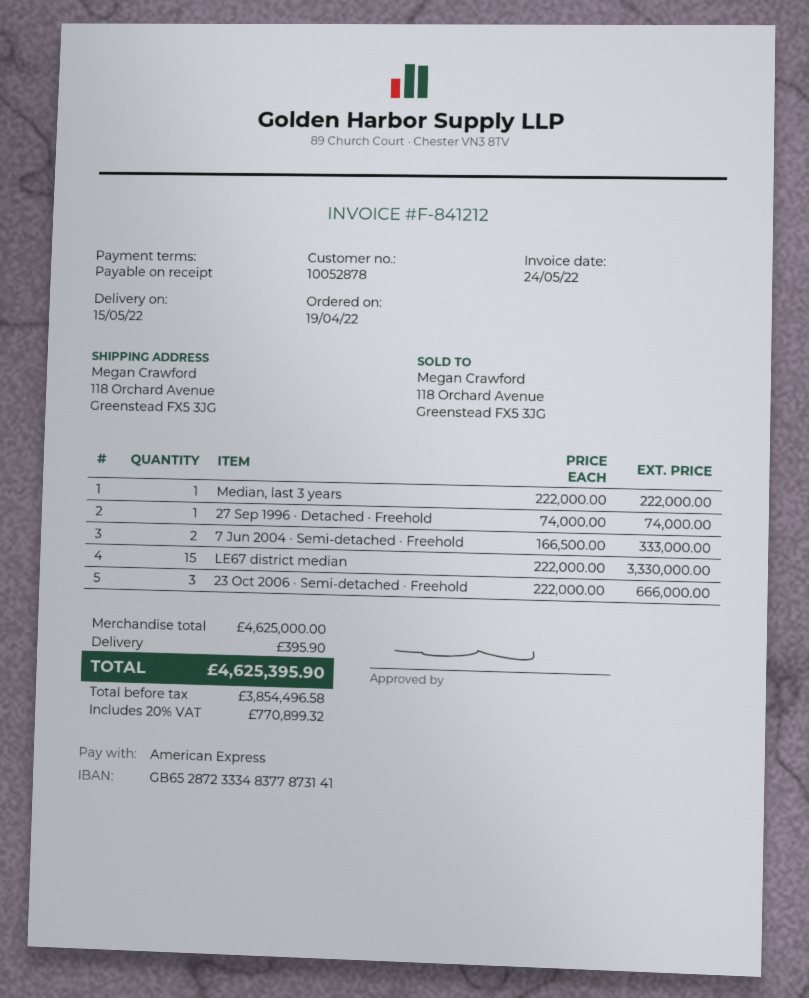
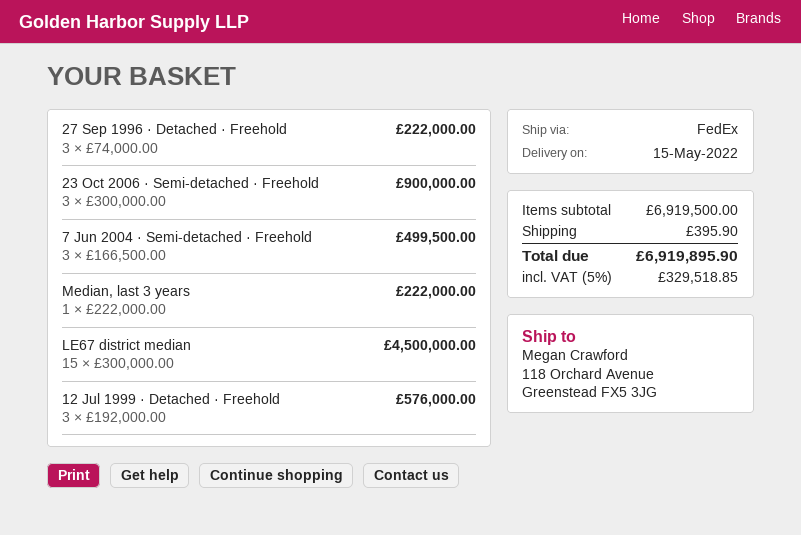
27 Sep 1996 · Detached · Freehold: 1 x 74000.00 = 74000.00 -> 3 x 74000.00 = 222000.00
7 Jun 2004 · Semi-detached · Freehold: 2 x 166500.00 = 333000.00 -> 3 x 166500.00 = 499500.00
LE67 district median: 15 x 222000.00 = 3330000.00 -> 15 x 300000.00 = 4500000.00
23 Oct 2006 · Semi-detached · Freehold: 3 x 222000.00 = 666000.00 -> 3 x 300000.00 = 900000.00
12 Jul 1999 · Detached · Freehold: none -> 3 x 192000.00 = 576000.00
subtotal: 4625000.00 -> 6919500.00
tax: 20% = 770899.32 -> 5% = 329518.85
total: 4625395.90 -> 6919895.90

